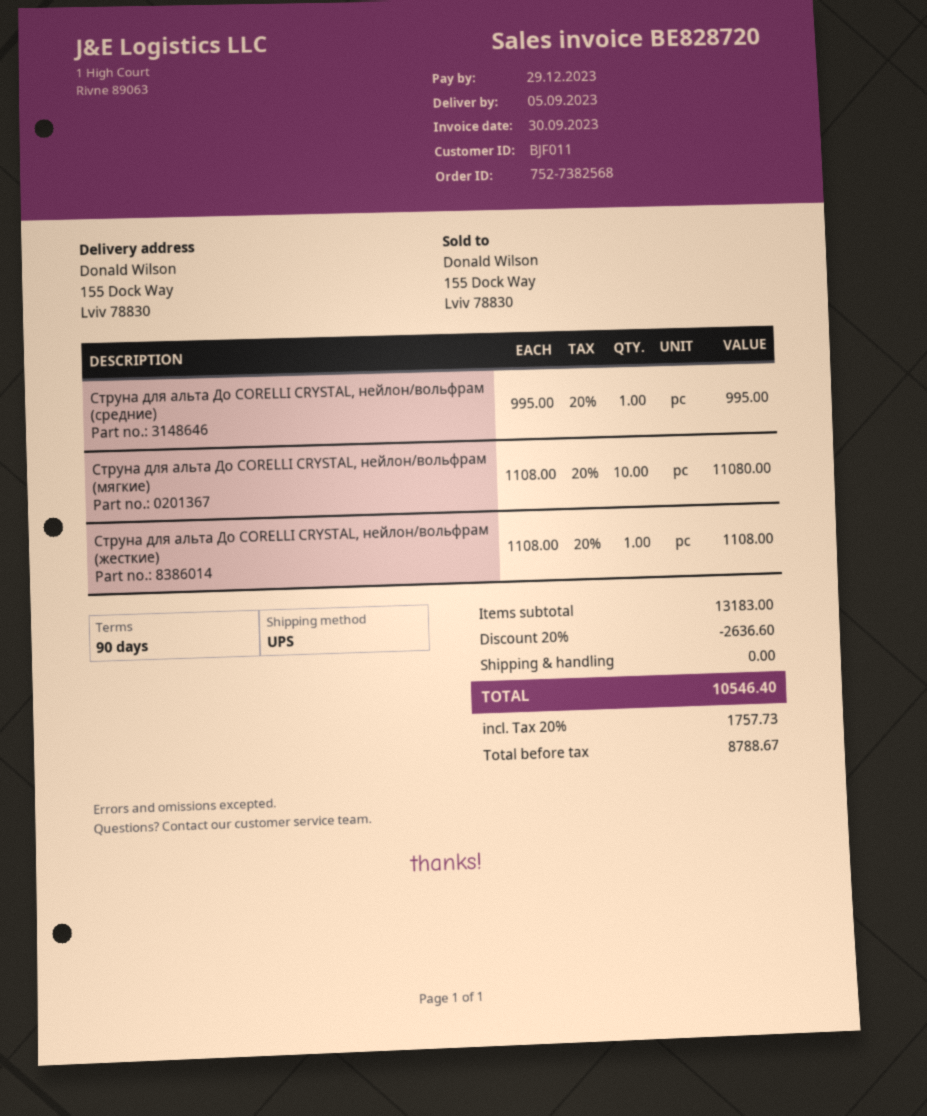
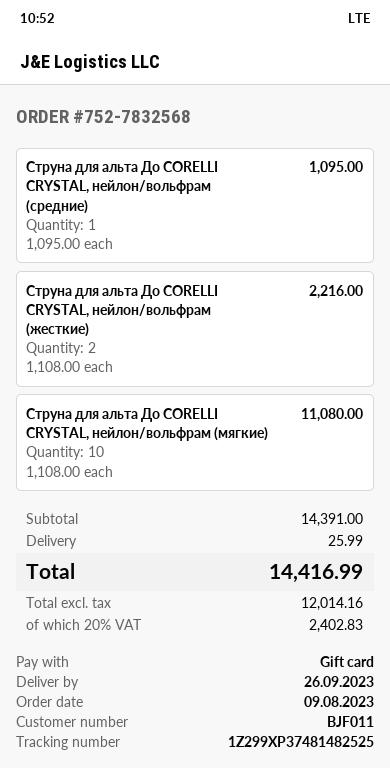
order number: 752-7382568 -> 752-7832568
delivery date: 2023-09-05 -> 2023-09-26
Струна для альта До CORELLI CRYSTAL, нейлон/вольфрам (средние): 1 x 995.00 = 995.00 -> 1 x 1095.00 = 1095.00
Струна для альта До CORELLI CRYSTAL, нейлон/вольфрам (жесткие): 1 x 1108.00 = 1108.00 -> 2 x 1108.00 = 2216.00
subtotal: 13183.00 -> 14391.00
discount: 20% = 2636.60 -> none
shipping: 0.00 -> 25.99
net: 8788.67 -> 12014.16
tax: 20% = 1757.73 -> 20% = 2402.83
total: 10546.40 -> 14416.99

